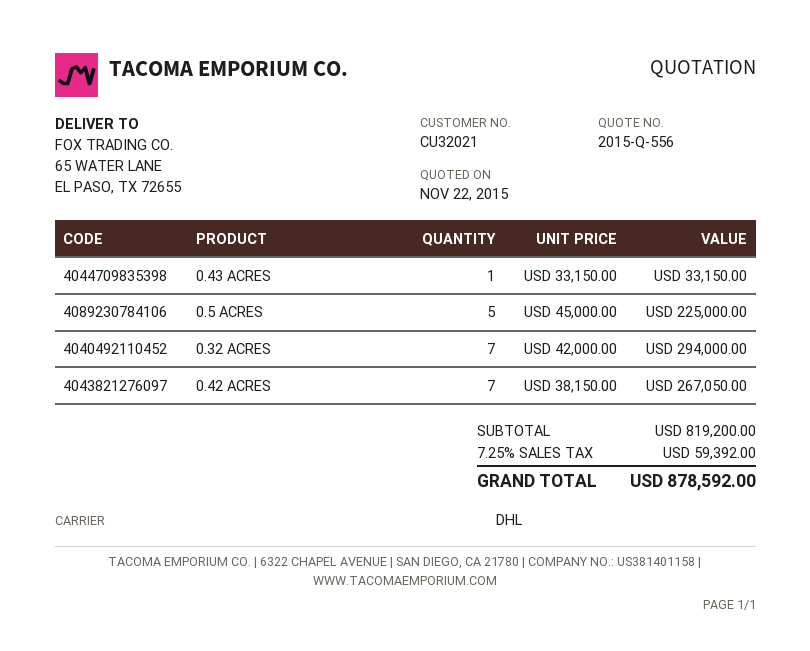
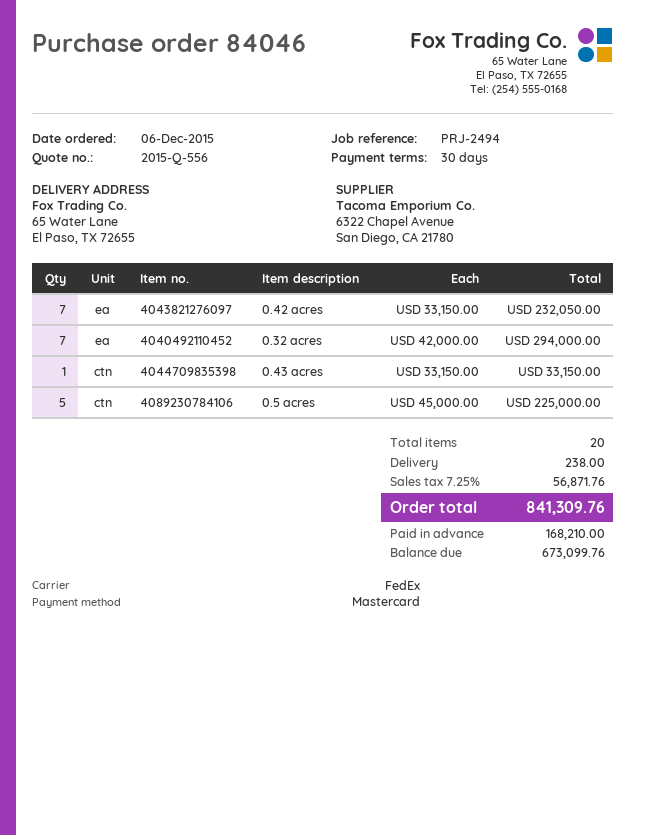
shipping method: DHL -> FedEx
0.42 ACRES: 7 x 38150.00 = 267050.00 -> 7 x 33150.00 = 232050.00
shipping: none -> 238.00
tax: 7.25% = 59392.00 -> 7.25% = 56871.76
total: 878592.00 -> 841309.76

